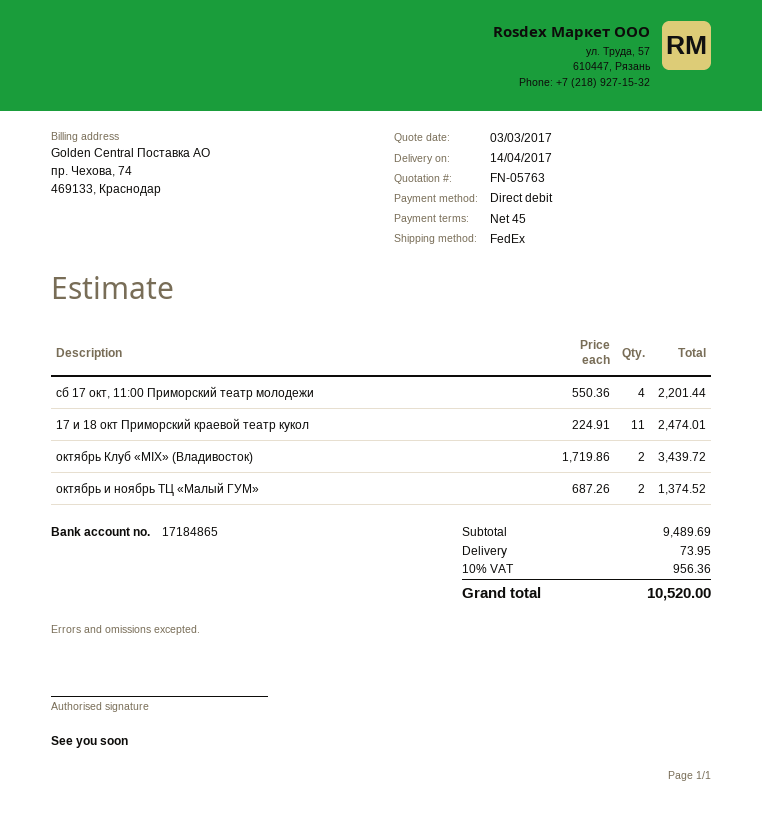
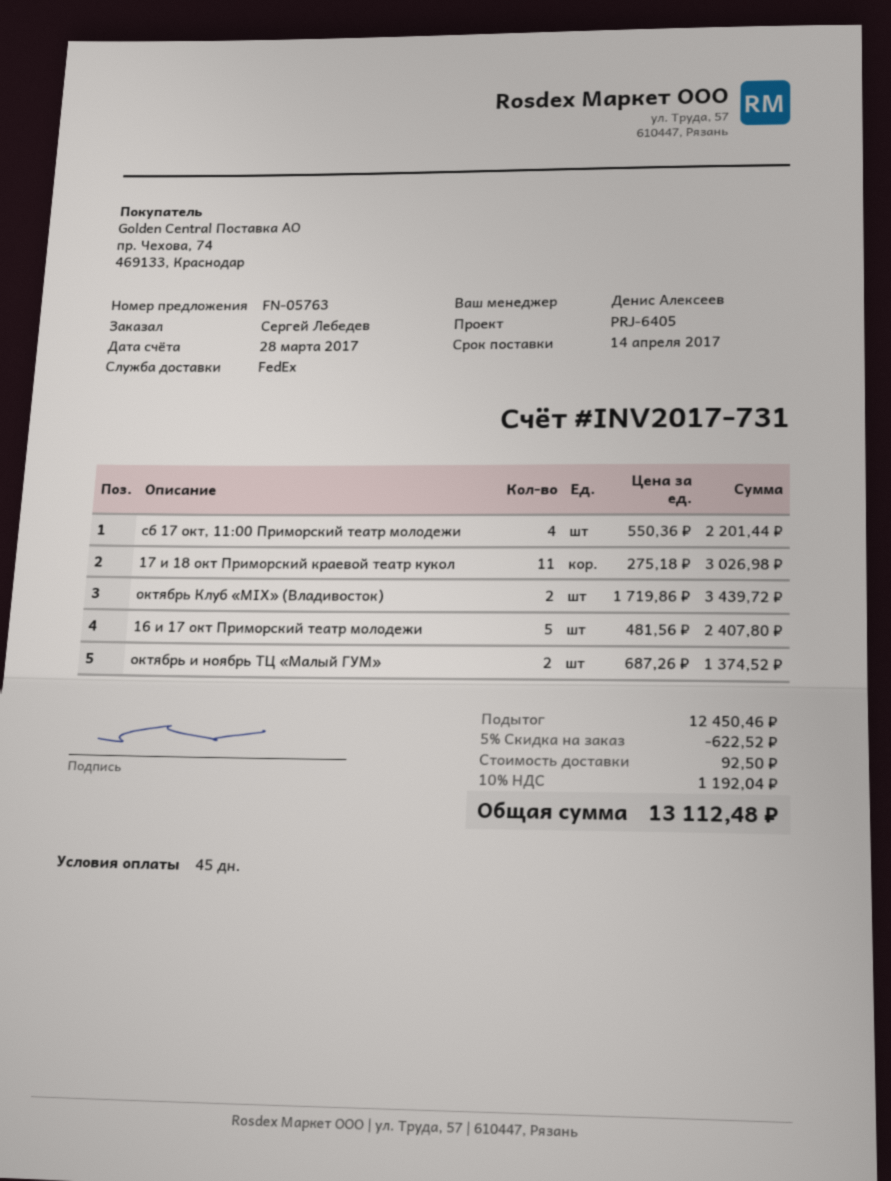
17 и 18 окт Приморский краевой театр кукол: 11 x 224.91 = 2474.01 -> 11 x 275.18 = 3026.98
16 и 17 окт Приморский театр молодежи: none -> 5 x 481.56 = 2407.80
subtotal: 9489.69 -> 12450.46
discount: none -> 5% = 622.52
shipping: 73.95 -> 92.50
tax: 10% = 956.36 -> 10% = 1192.04
total: 10520.00 -> 13112.48

